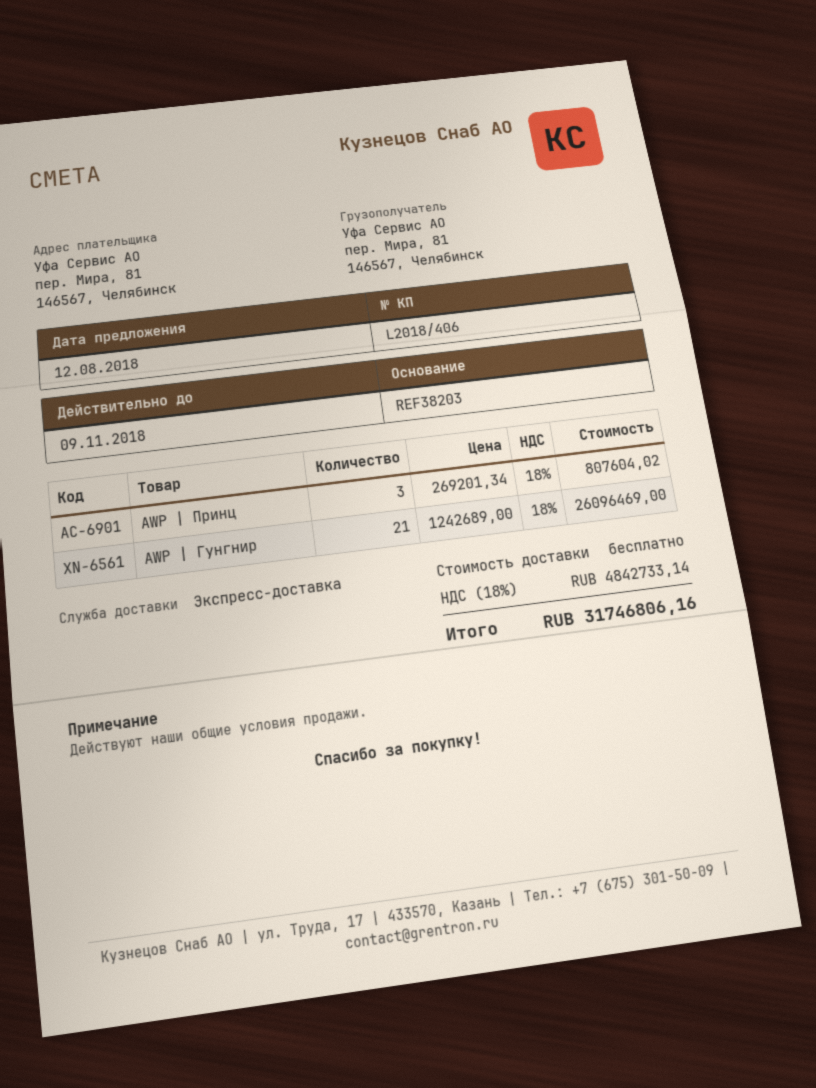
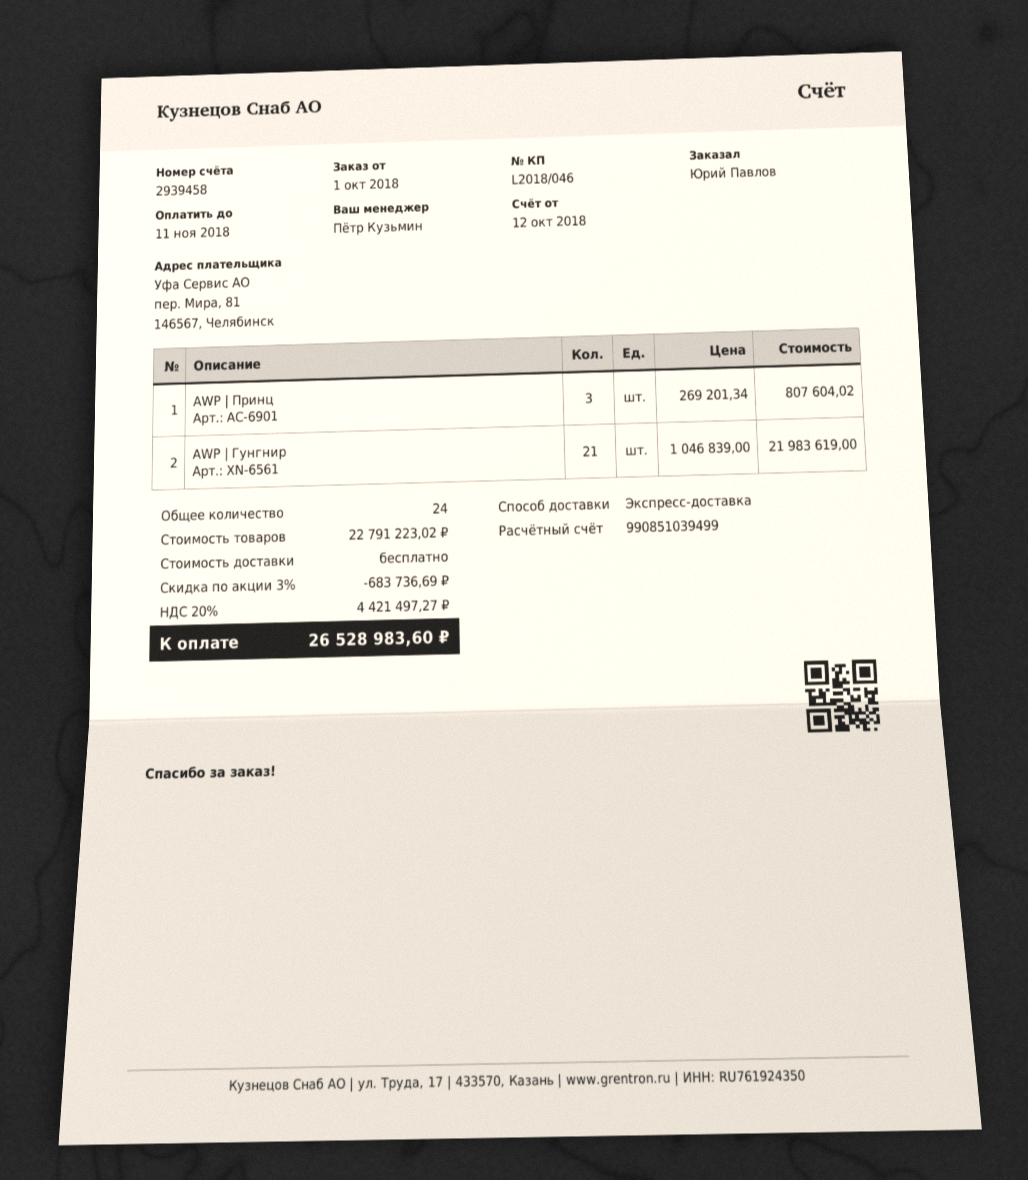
quote number: L2018/406 -> L2018/046
AWP | Гунгнир: 21 x 1242689.00 = 26096469.00 -> 21 x 1046839.00 = 21983619.00
discount: none -> 3% = 683736.69
tax: 18% = 4842733.14 -> 20% = 4421497.27
total: 31746806.16 -> 26528983.60

